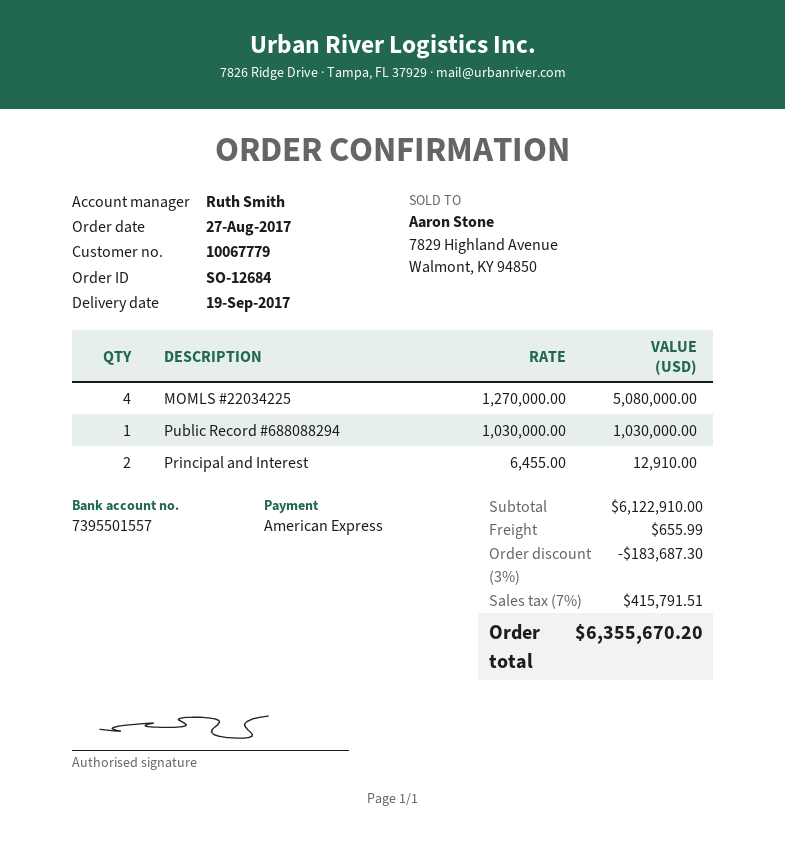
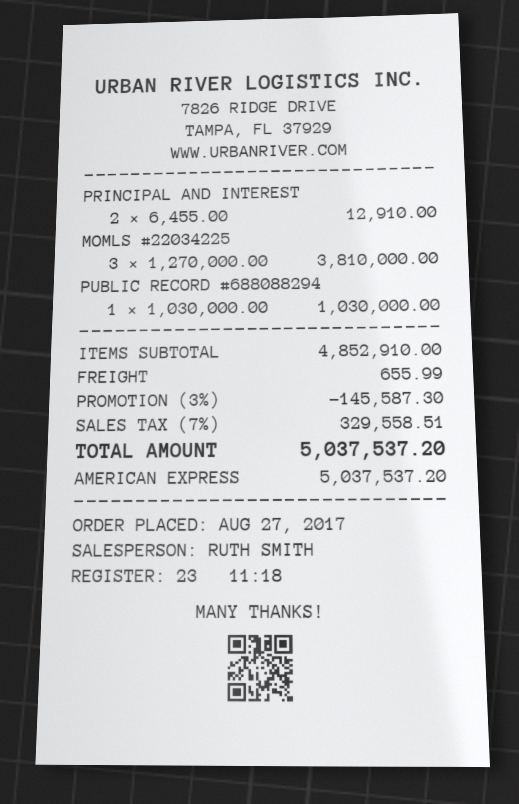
MOMLS #22034225: 4 x 1270000.00 = 5080000.00 -> 3 x 1270000.00 = 3810000.00
subtotal: 6122910.00 -> 4852910.00
discount: 3% = 183687.30 -> 3% = 145587.30
tax: 7% = 415791.51 -> 7% = 329558.51
total: 6355670.20 -> 5037537.20

